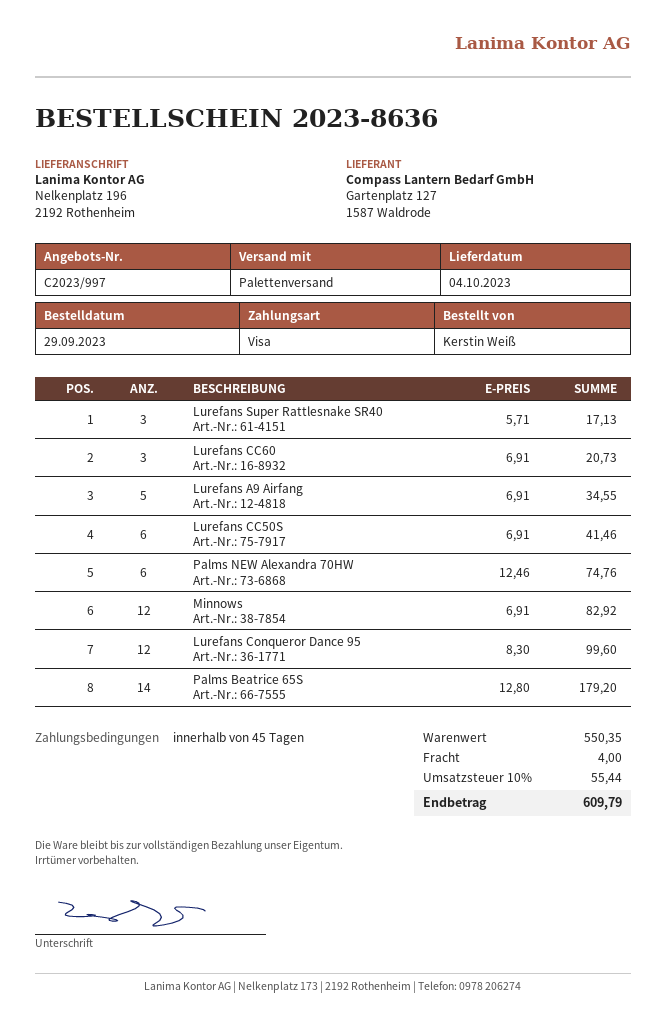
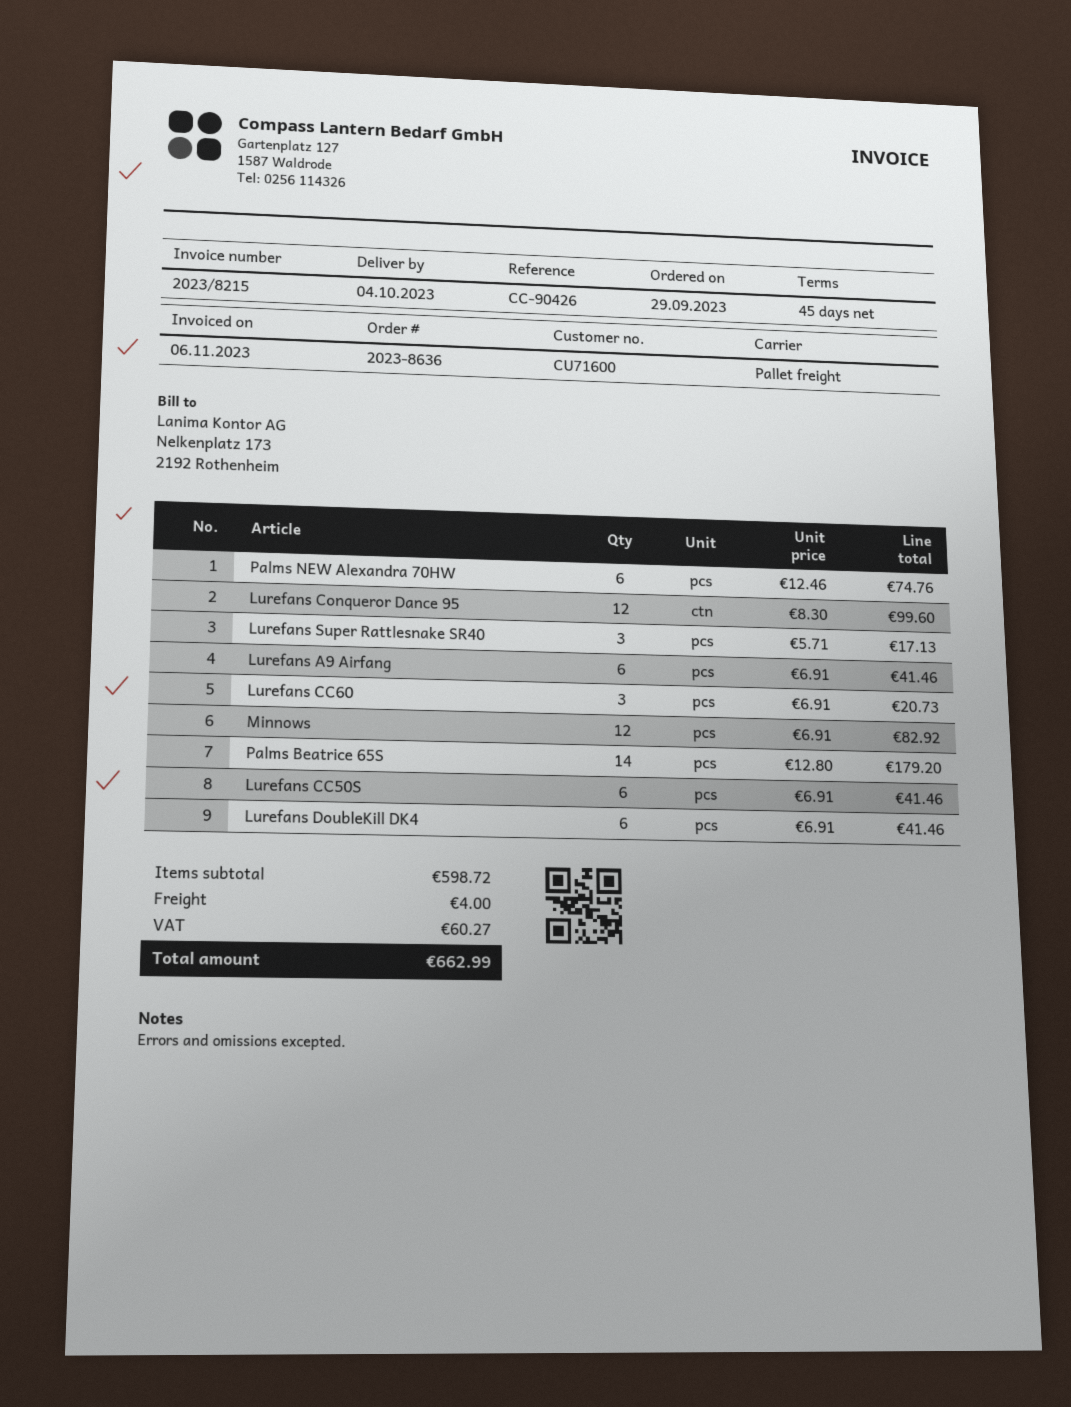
Lurefans A9 Airfang: 5 x 6.91 = 34.55 -> 6 x 6.91 = 41.46
Lurefans DoubleKill DK4: none -> 6 x 6.91 = 41.46
subtotal: 550.35 -> 598.72
tax: 55.44 -> 60.27
total: 609.79 -> 662.99

